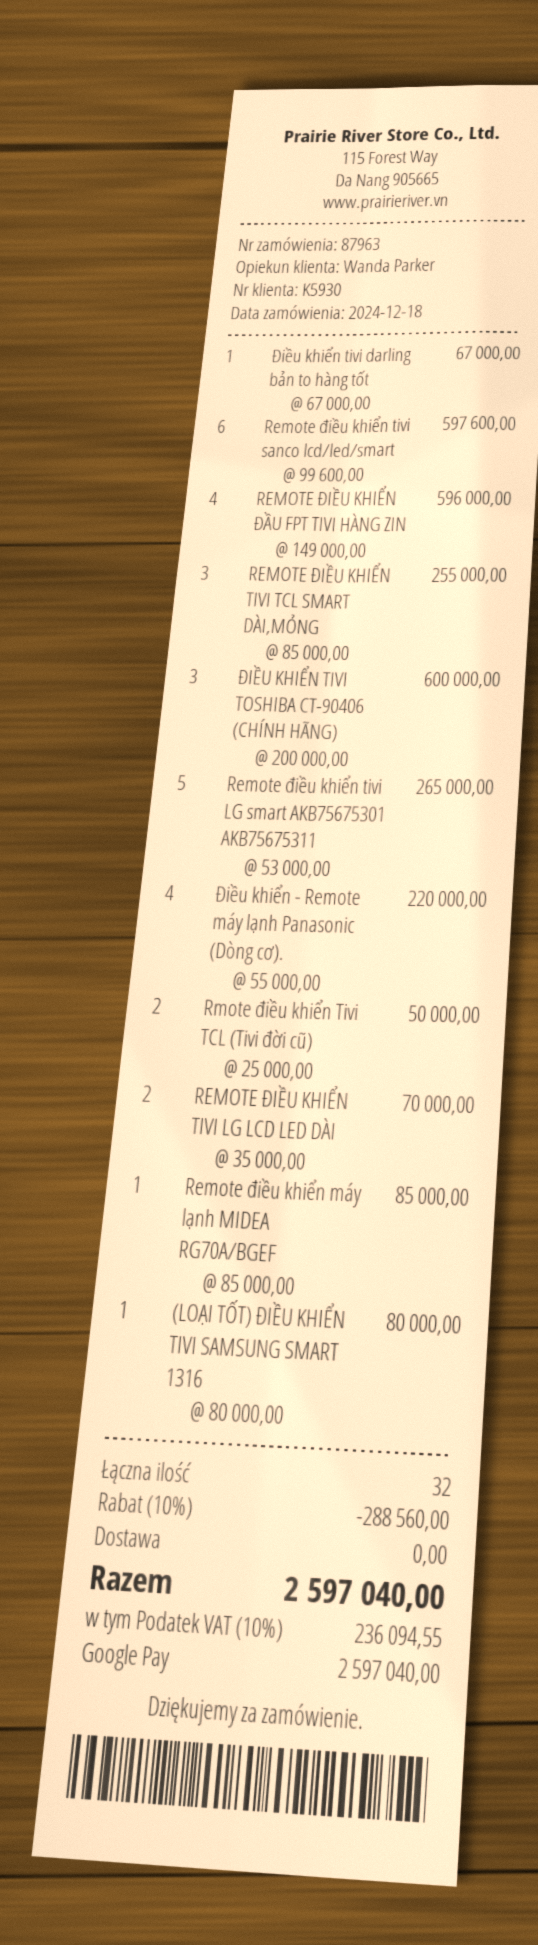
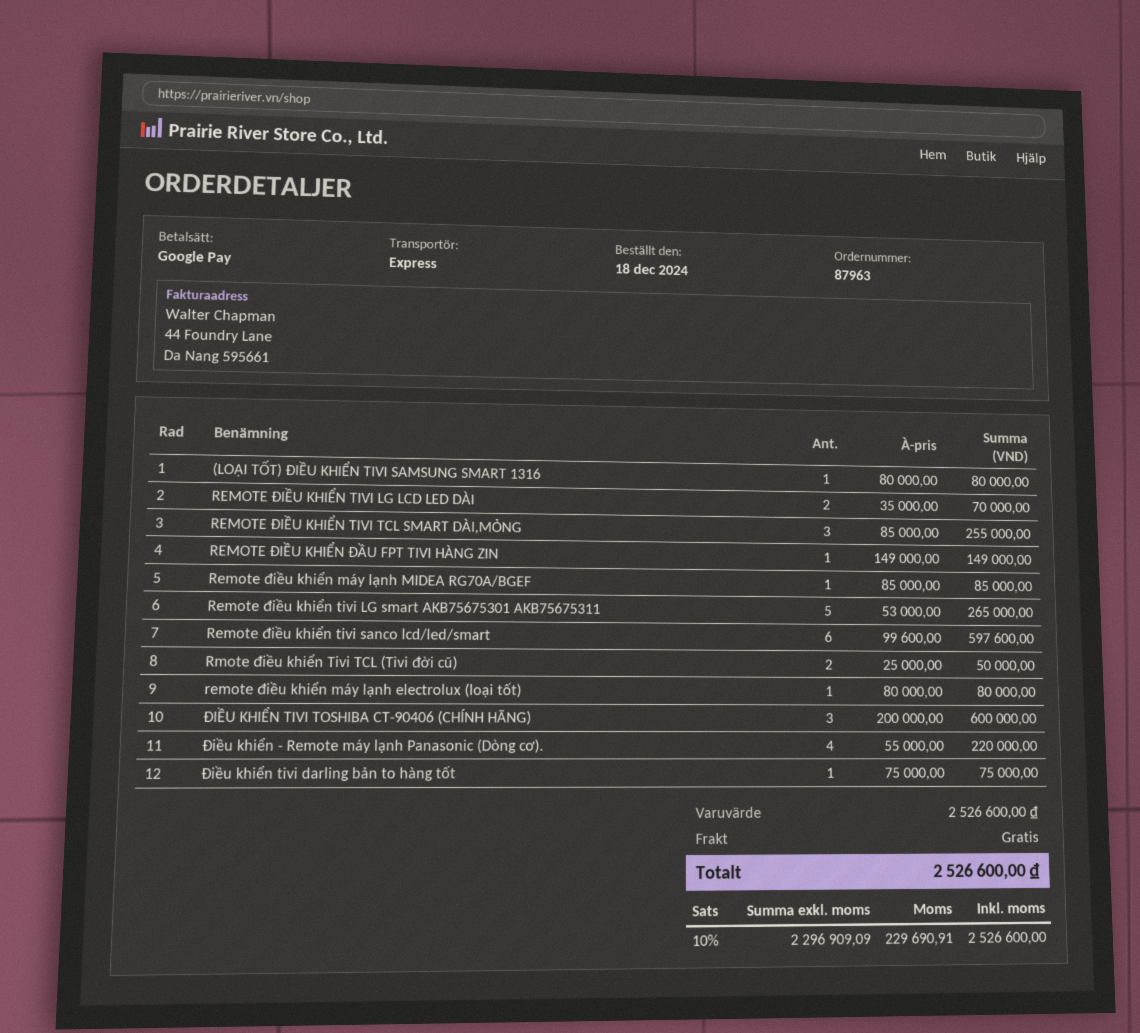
Điều khiển tivi darling bản to hàng tốt: 1 x 67000.00 = 67000.00 -> 1 x 75000.00 = 75000.00
REMOTE ĐIỀU KHIỂN ĐẦU FPT TIVI HÀNG ZIN: 4 x 149000.00 = 596000.00 -> 1 x 149000.00 = 149000.00
remote điều khiển máy lạnh electrolux (loại tốt): none -> 1 x 80000.00 = 80000.00
discount: 10% = 288560.00 -> none
tax: 10% = 236094.55 -> 10% = 229690.91
total: 2597040.00 -> 2526600.00

